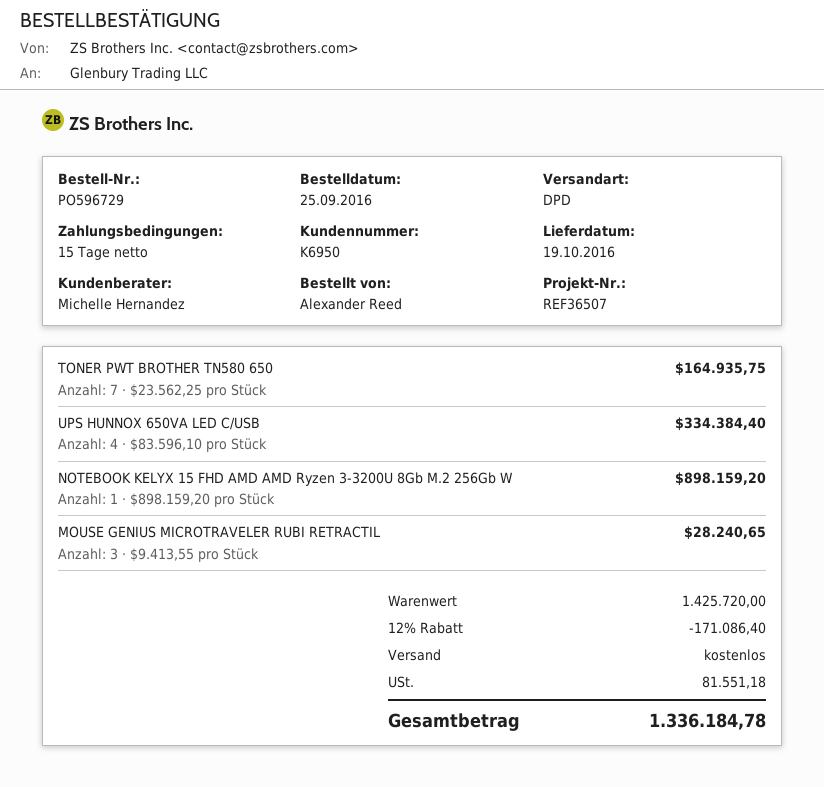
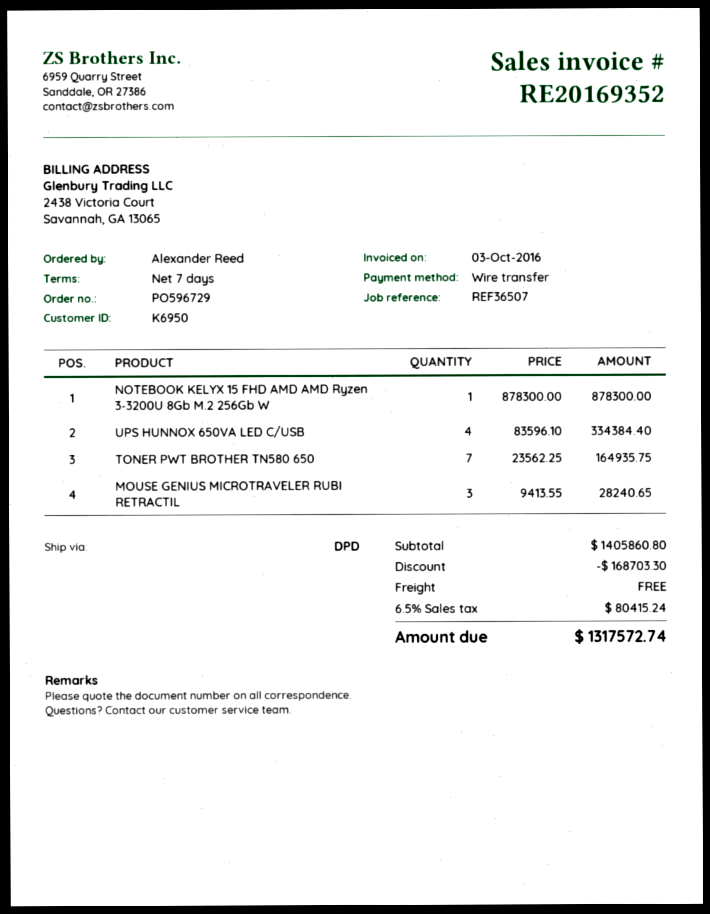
payment terms: 15 days -> 7 days
NOTEBOOK KELYX 15 FHD AMD AMD Ryzen 3-3200U 8Gb M.2 256Gb W: 1 x 898159.20 = 898159.20 -> 1 x 878300.00 = 878300.00
subtotal: 1425720.00 -> 1405860.80
discount: 171086.40 -> 168703.30
tax: 81551.18 -> 80415.24
total: 1336184.78 -> 1317572.74

